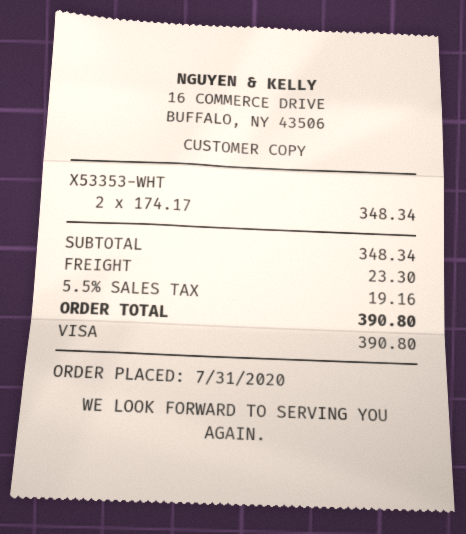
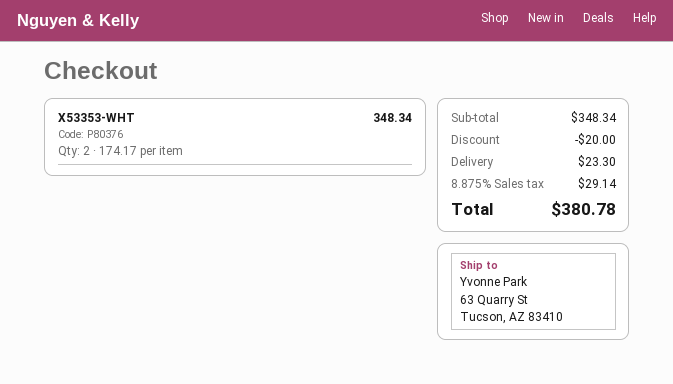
discount: none -> 20.00
tax: 5.5% = 19.16 -> 8.875% = 29.14
total: 390.80 -> 380.78

